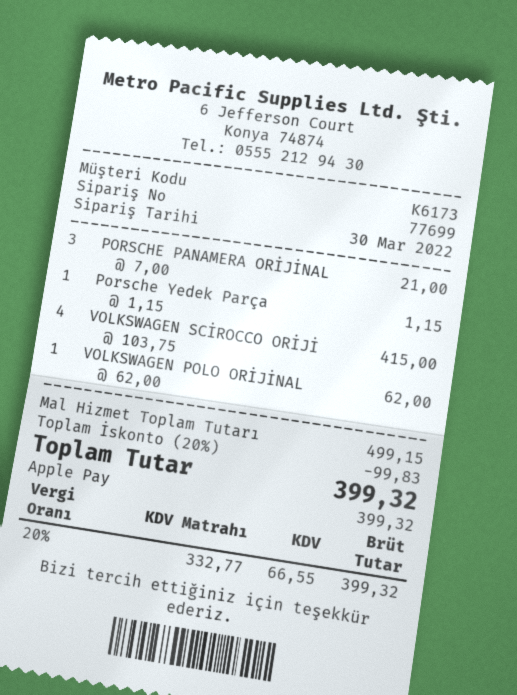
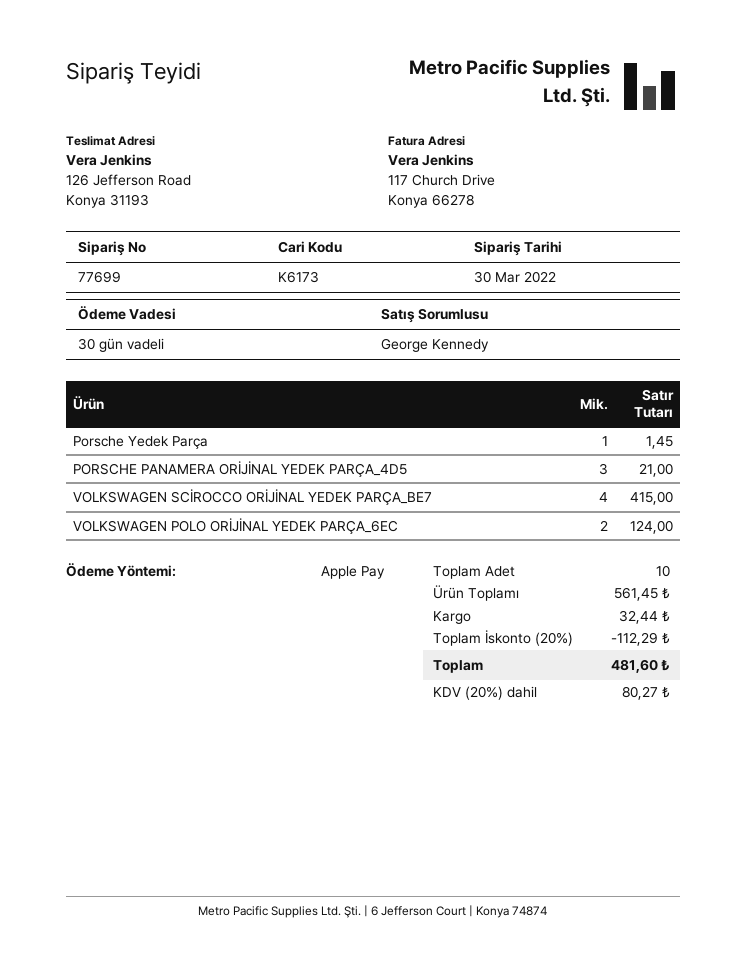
Porsche Yedek Parça: 1 for 1.15 -> 1 for 1.45
VOLKSWAGEN POLO ORİJİNAL: 1 for 62.00 -> 2 for 124.00
subtotal: 499.15 -> 561.45
discount: 20% = 99.83 -> 20% = 112.29
shipping: none -> 32.44
tax: 20% = 66.55 -> 20% = 80.27
total: 399.32 -> 481.60

